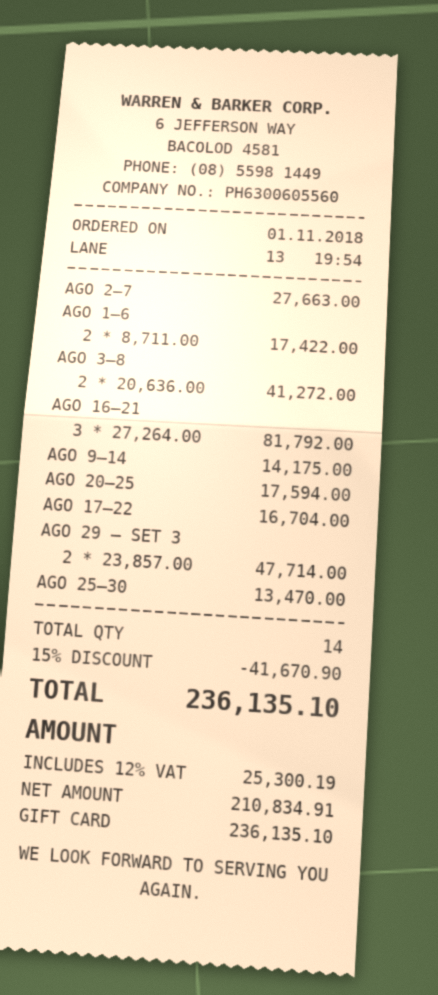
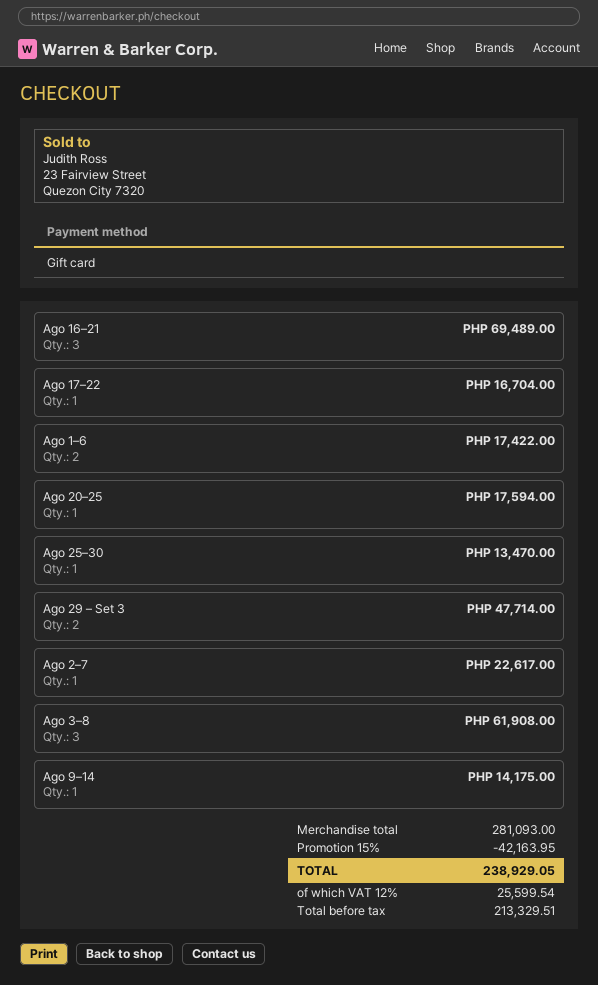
AGO 2–7: 1 for 27663.00 -> 1 for 22617.00
AGO 3–8: 2 for 41272.00 -> 3 for 61908.00
AGO 16–21: 3 for 81792.00 -> 3 for 69489.00
discount: 15% = 41670.90 -> 15% = 42163.95
net: 210834.91 -> 213329.51
tax: 12% = 25300.19 -> 12% = 25599.54
total: 236135.10 -> 238929.05

